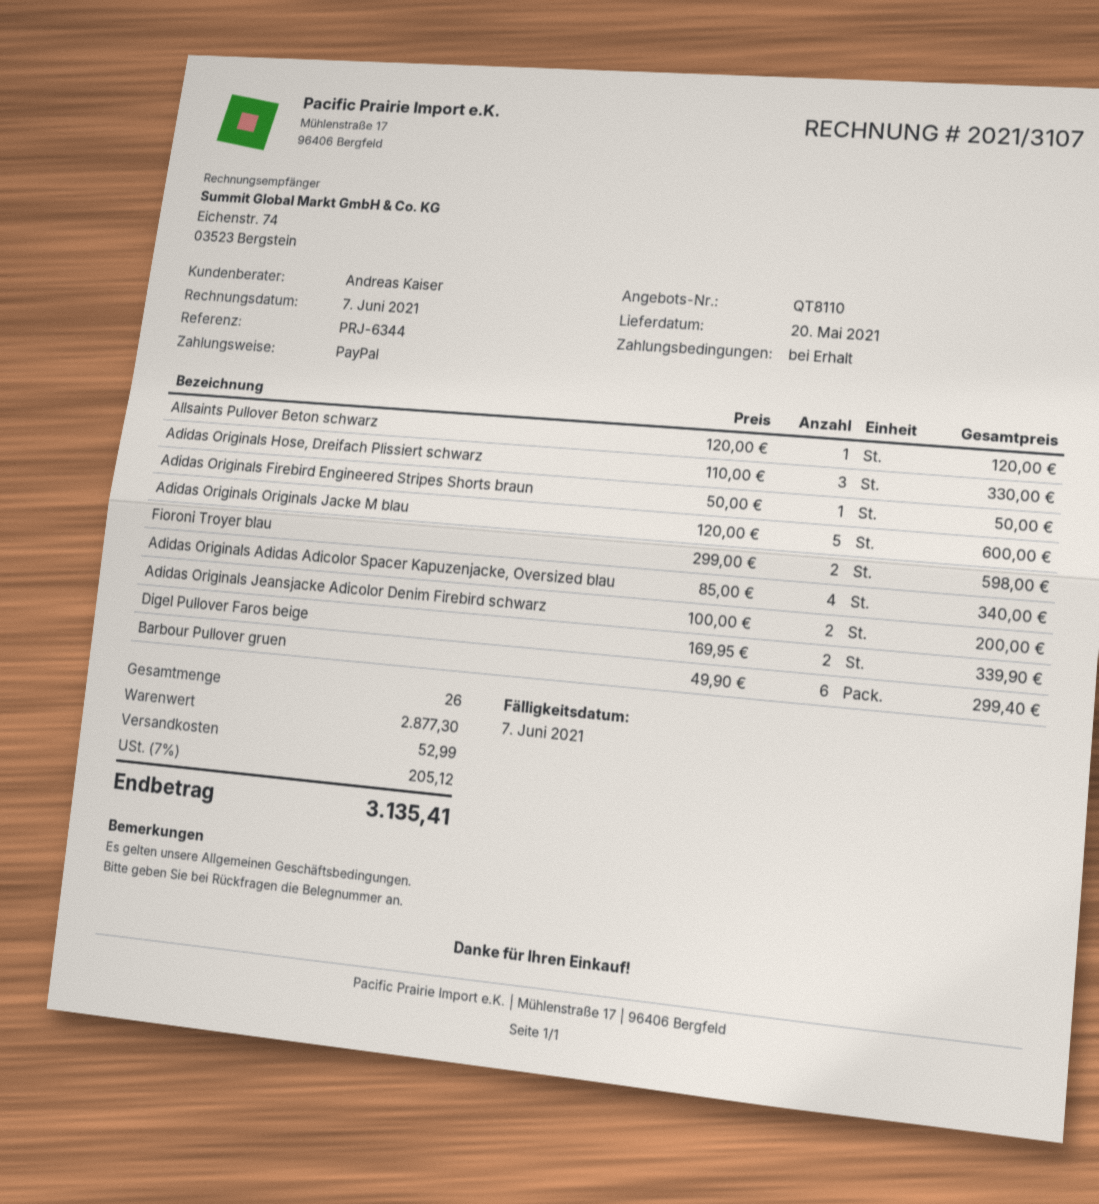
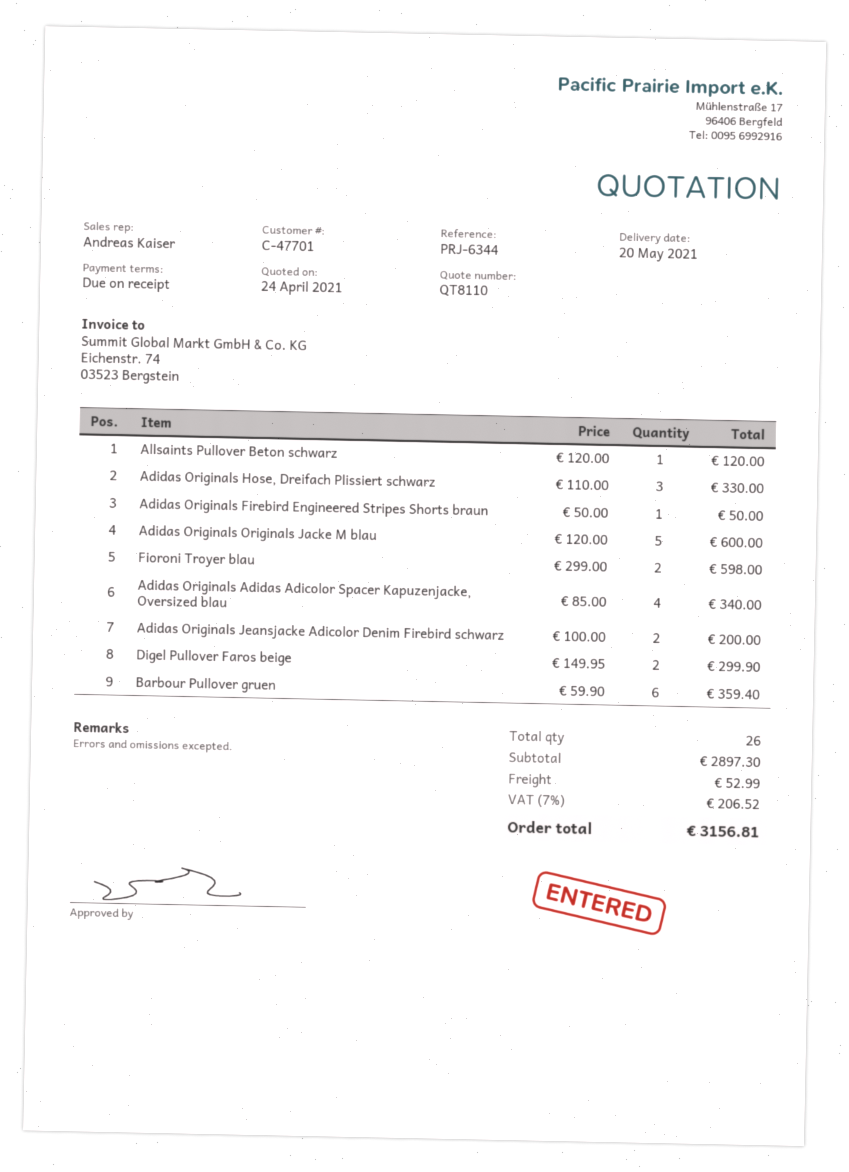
Digel Pullover Faros beige: 2 x 169.95 = 339.90 -> 2 x 149.95 = 299.90
Barbour Pullover gruen: 6 x 49.90 = 299.40 -> 6 x 59.90 = 359.40
subtotal: 2877.30 -> 2897.30
tax: 7% = 205.12 -> 7% = 206.52
total: 3135.41 -> 3156.81

